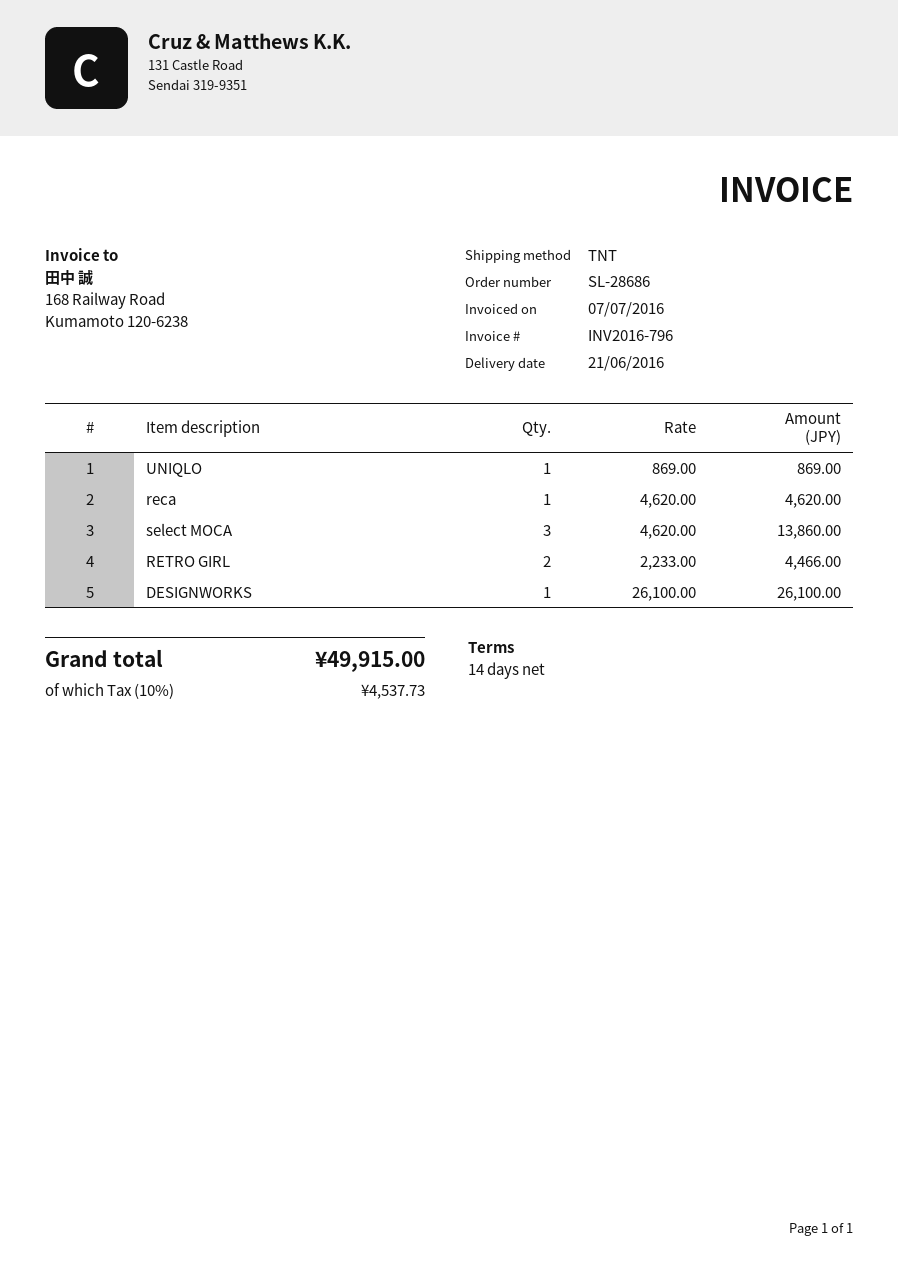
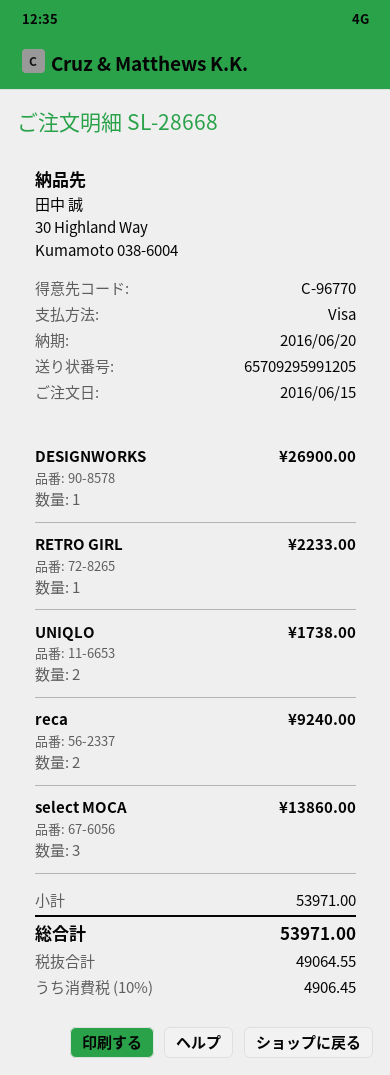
order number: SL-28686 -> SL-28668
delivery date: 2016-06-21 -> 2016-06-20
UNIQLO: 1 for 869.00 -> 2 for 1738.00
reca: 1 for 4620.00 -> 2 for 9240.00
RETRO GIRL: 2 for 4466.00 -> 1 for 2233.00
DESIGNWORKS: 1 for 26100.00 -> 1 for 26900.00
tax: 10% = 4537.73 -> 10% = 4906.45
total: 49915.00 -> 53971.00

